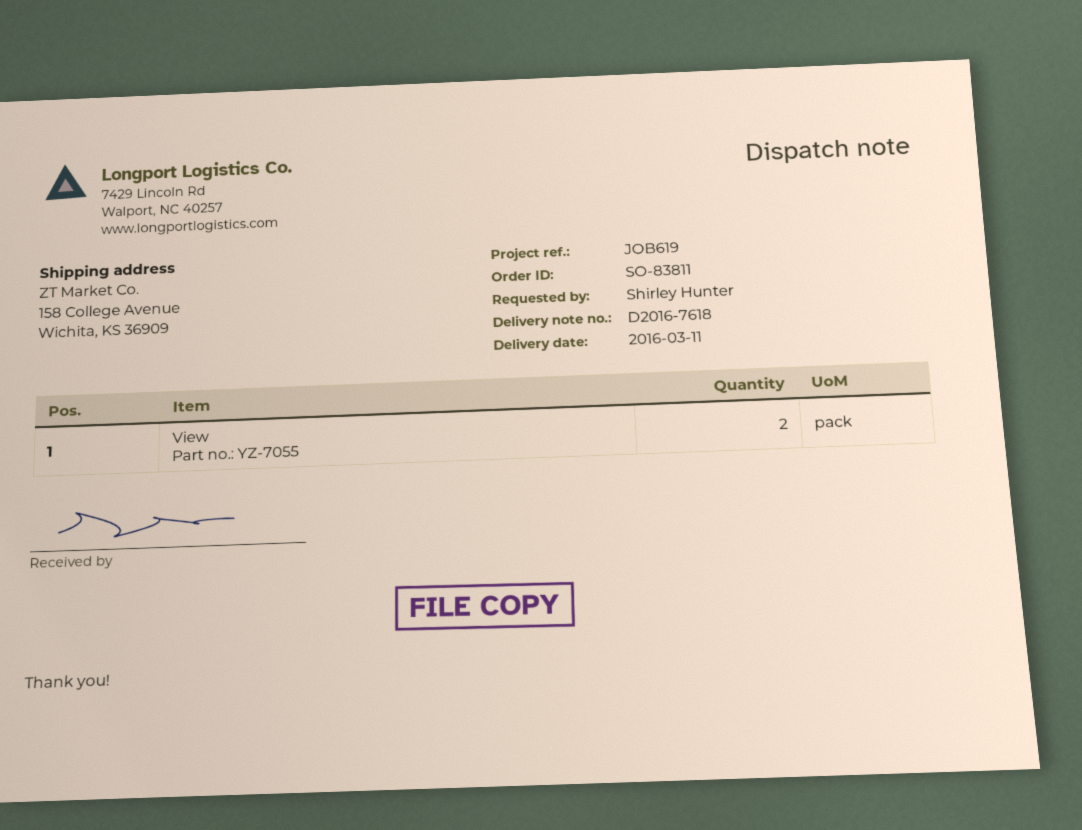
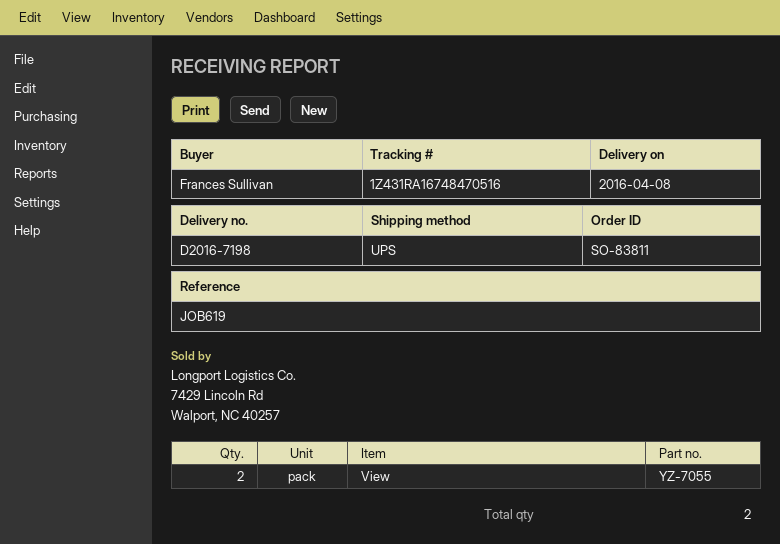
delivery note number: D2016-7618 -> D2016-7198
delivery date: 2016-03-11 -> 2016-04-08
ordered by: Shirley Hunter -> Frances Sullivan

